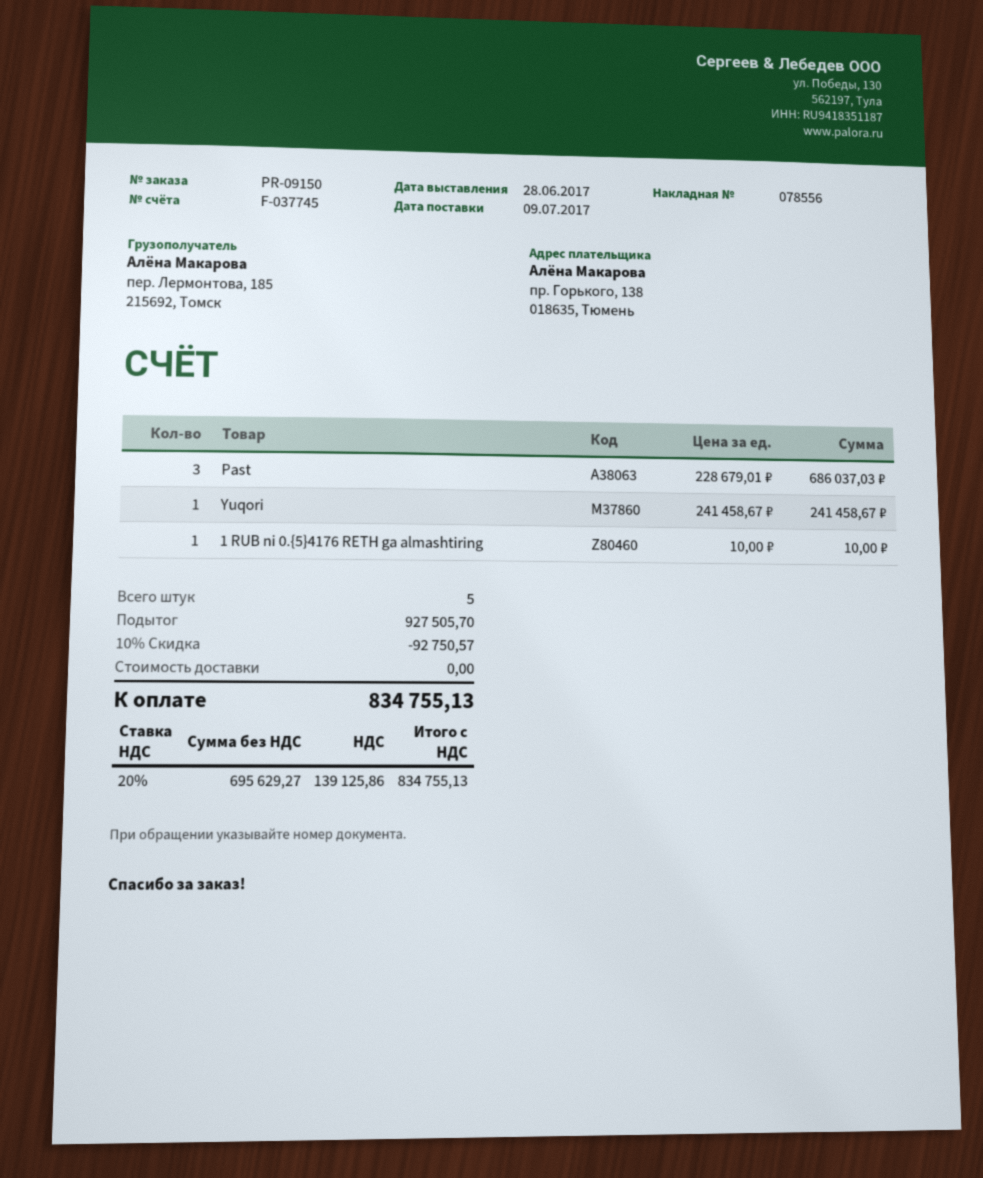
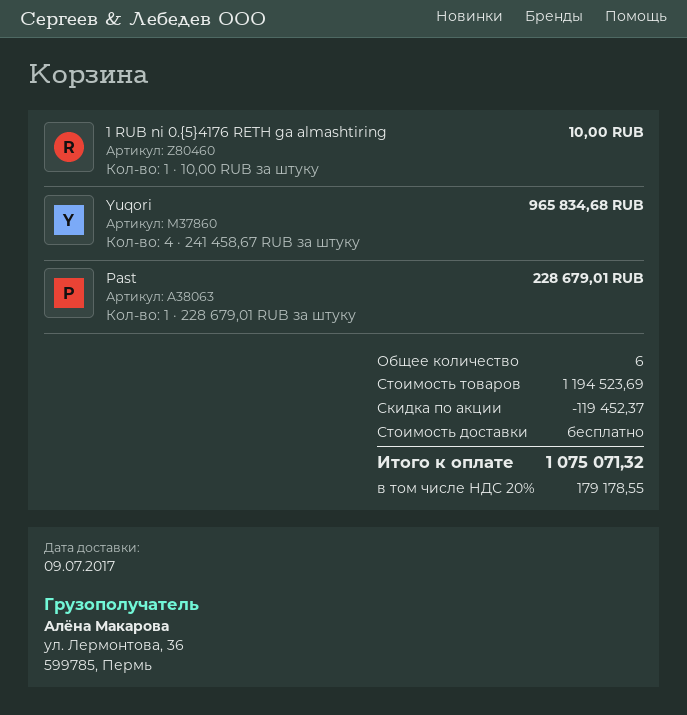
ship to: пер. Лермонтова, 185, 215692, Томск -> ул. Лермонтова, 36, 599785, Пермь
Past: 3 x 228679.01 = 686037.03 -> 1 x 228679.01 = 228679.01
Yuqori: 1 x 241458.67 = 241458.67 -> 4 x 241458.67 = 965834.68
total quantity: 5 -> 6
subtotal: 927505.70 -> 1194523.69
discount: 92750.57 -> 119452.37
tax: 20% = 139125.86 -> 20% = 179178.55
total: 834755.13 -> 1075071.32

